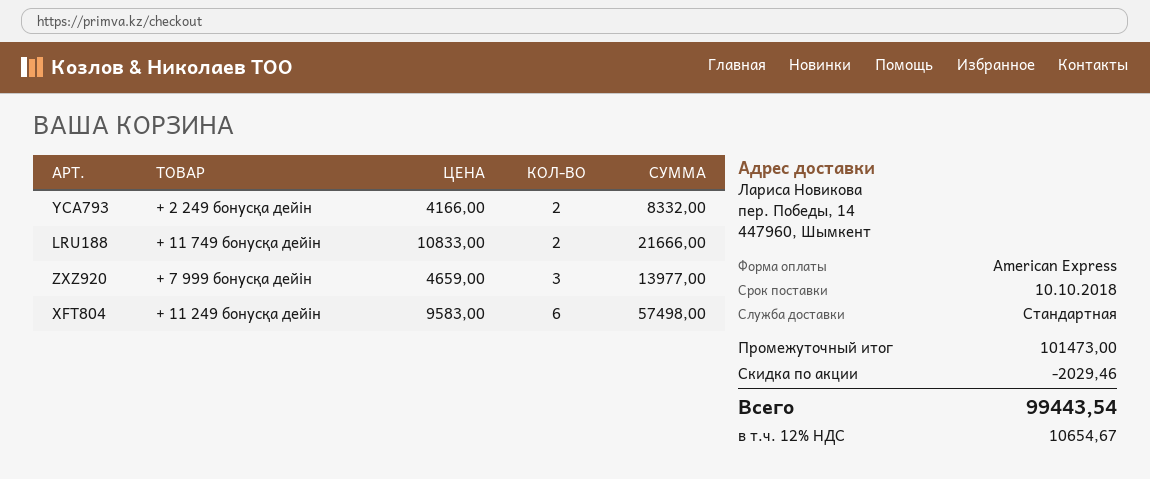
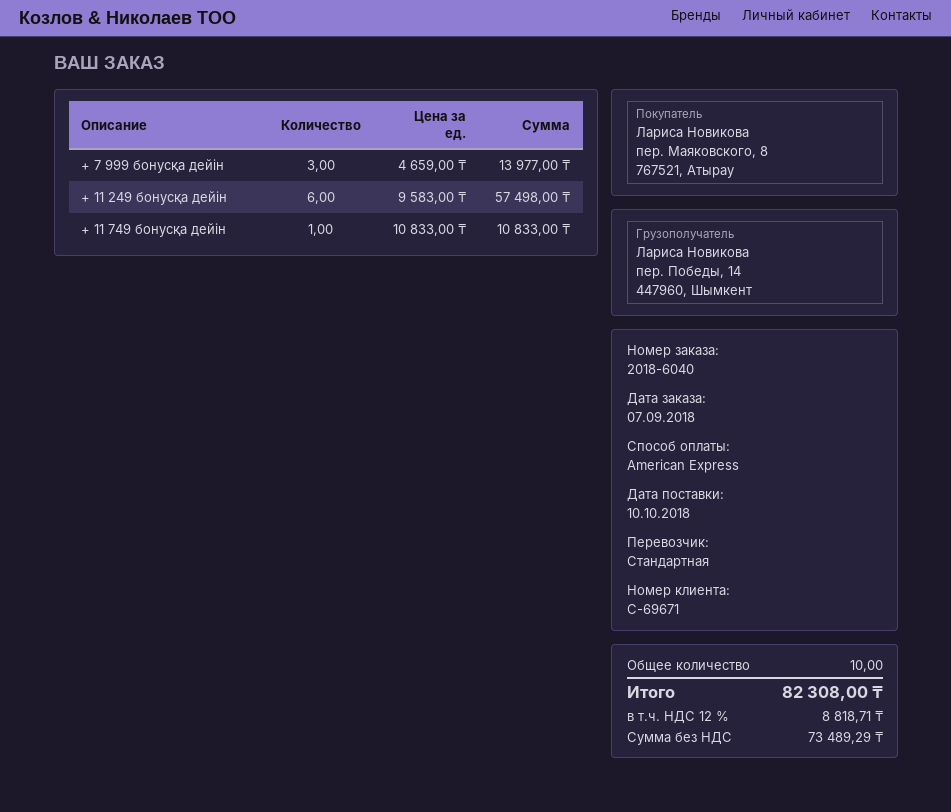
+ 2 249 бонусқа дейін: 2 x 4166.00 = 8332.00 -> none
+ 11 749 бонусқа дейін: 2 x 10833.00 = 21666.00 -> 1 x 10833.00 = 10833.00
discount: 2029.46 -> none
tax: 12% = 10654.67 -> 12% = 8818.71
total: 99443.54 -> 82308.00

